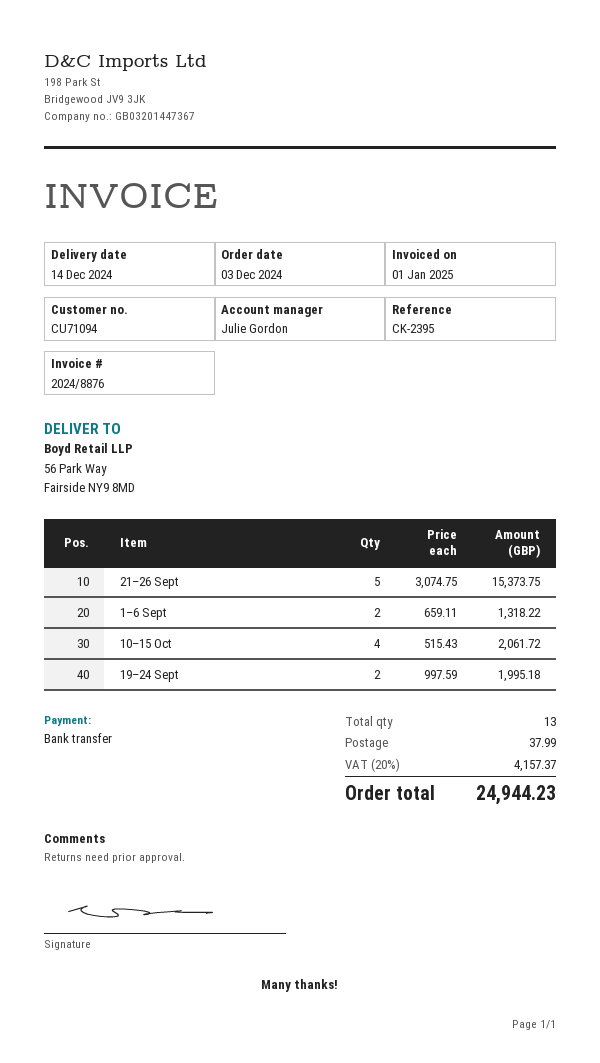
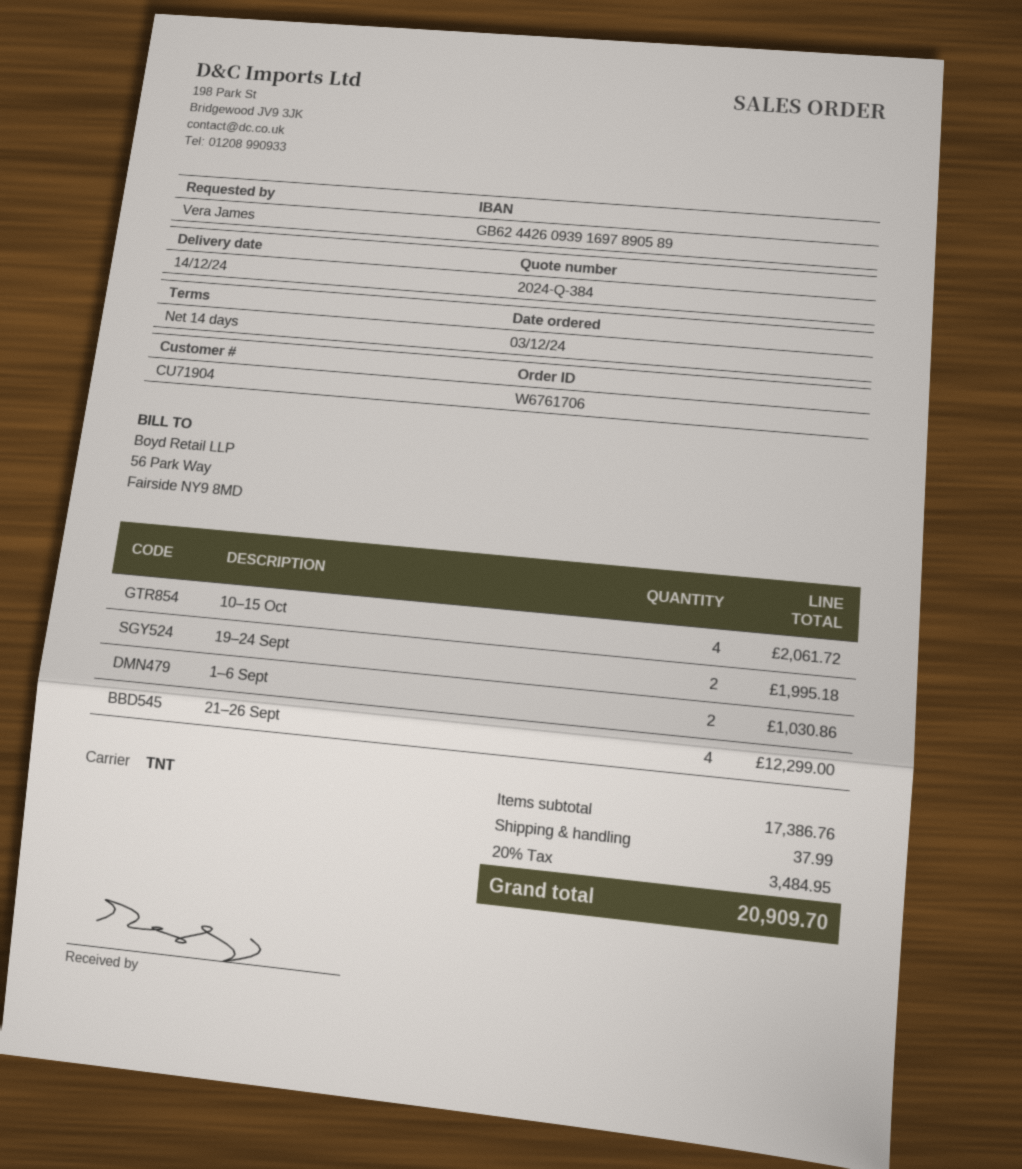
customer number: CU71094 -> CU71904
21–26 Sept: 5 for 15373.75 -> 4 for 12299.00
1–6 Sept: 2 for 1318.22 -> 2 for 1030.86
tax: 20% = 4157.37 -> 20% = 3484.95
total: 24944.23 -> 20909.70

